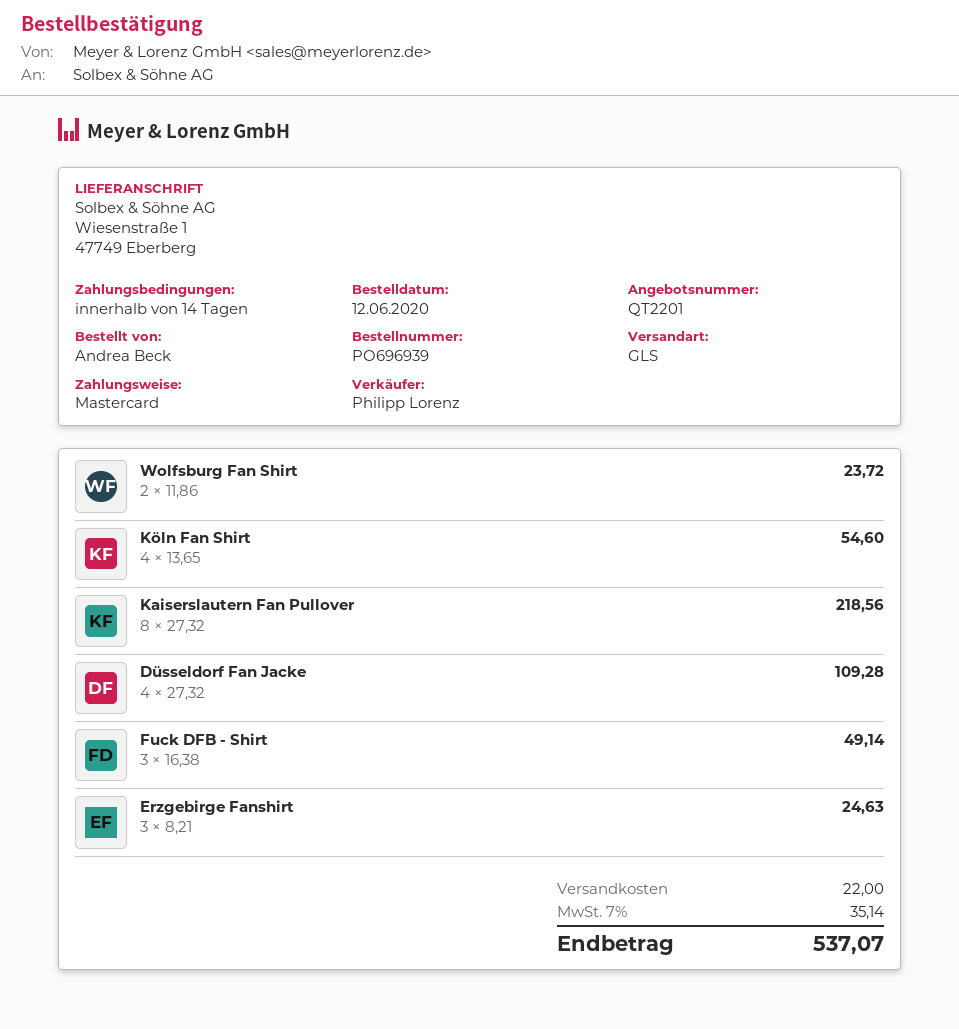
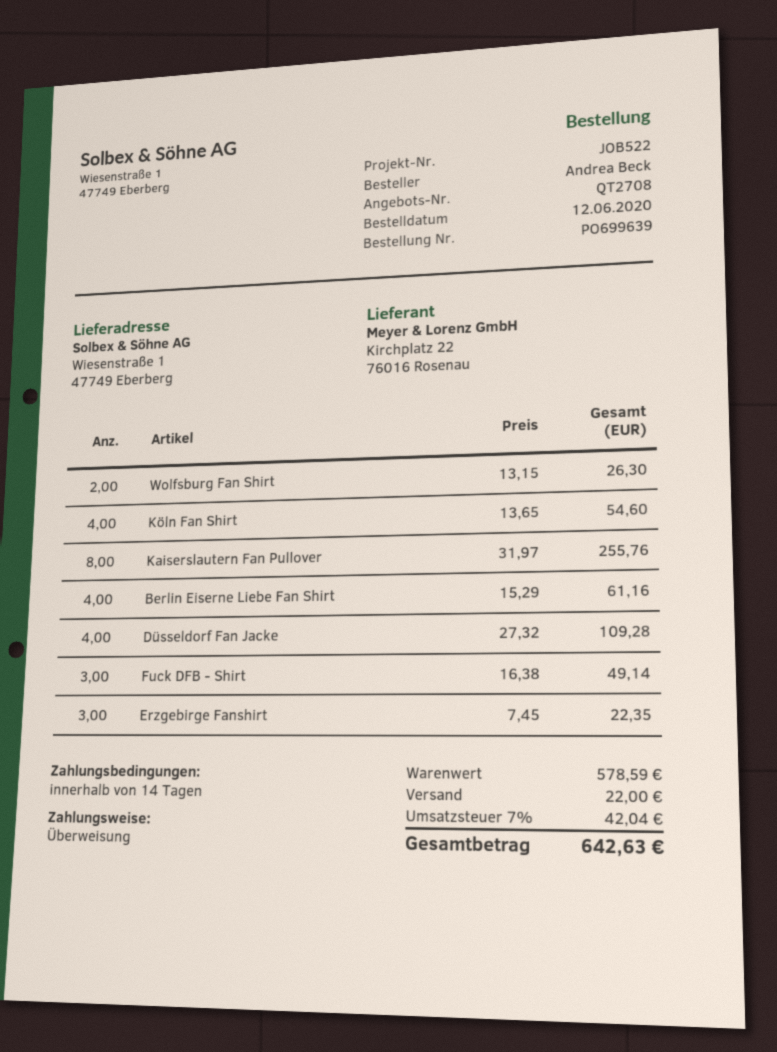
quote number: QT2201 -> QT2708
order number: PO696939 -> PO699639
payment method: Mastercard -> bank transfer
Wolfsburg Fan Shirt: 2 x 11.86 = 23.72 -> 2 x 13.15 = 26.30
Kaiserslautern Fan Pullover: 8 x 27.32 = 218.56 -> 8 x 31.97 = 255.76
Erzgebirge Fanshirt: 3 x 8.21 = 24.63 -> 3 x 7.45 = 22.35
Berlin Eiserne Liebe Fan Shirt: none -> 4 x 15.29 = 61.16
tax: 7% = 35.14 -> 7% = 42.04
total: 537.07 -> 642.63

